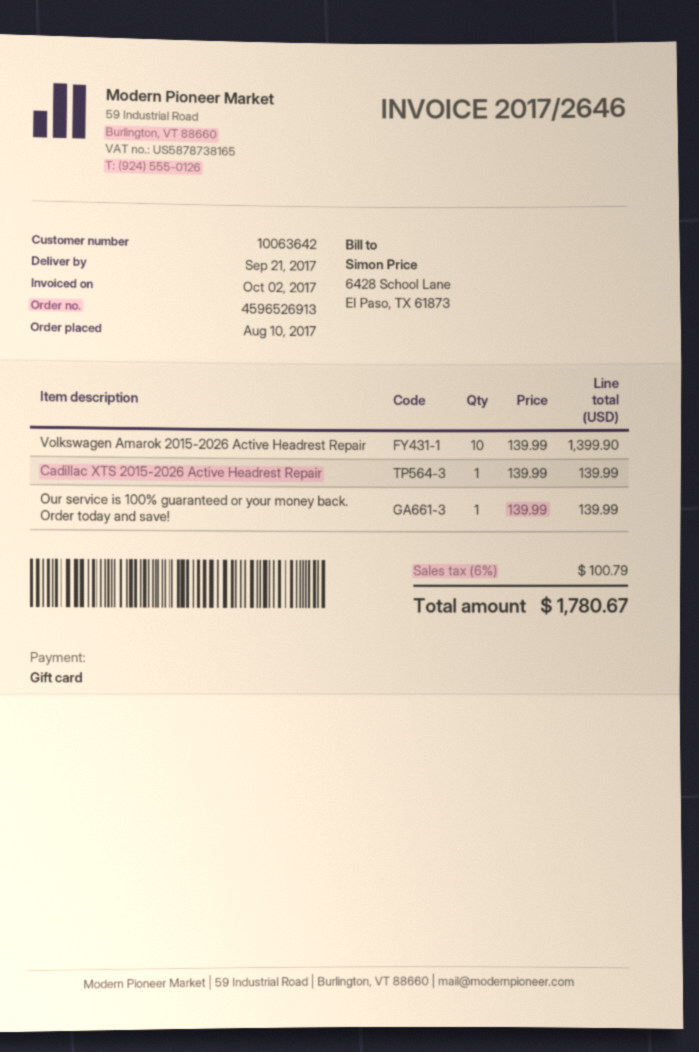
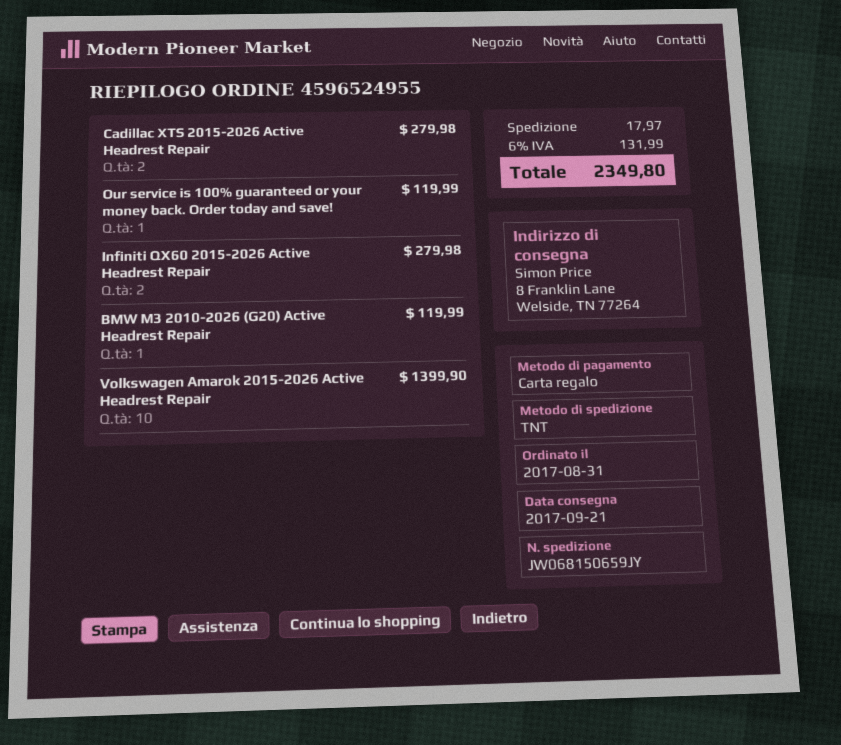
order number: 4596526913 -> 4596524955
order date: 2017-08-10 -> 2017-08-31
Cadillac XTS 2015-2026 Active Headrest Repair: 1 for 139.99 -> 2 for 279.98
Our service is 100% guaranteed or your money back. Order today and save!: 1 for 139.99 -> 1 for 119.99
Infiniti QX60 2015-2026 Active Headrest Repair: none -> 2 for 279.98
BMW M3 2010-2026 (G20) Active Headrest Repair: none -> 1 for 119.99
shipping: none -> 17.97
tax: 6% = 100.79 -> 6% = 131.99
total: 1780.67 -> 2349.80

